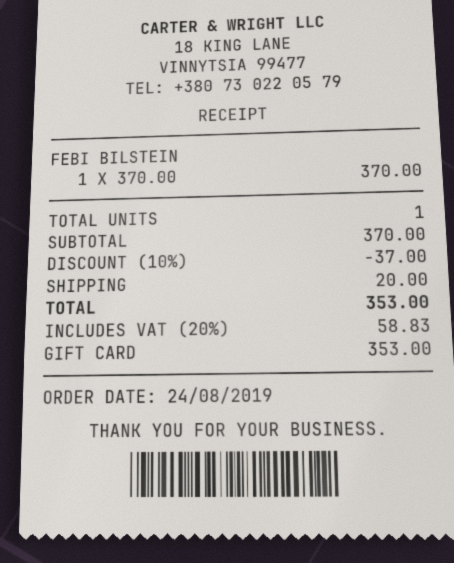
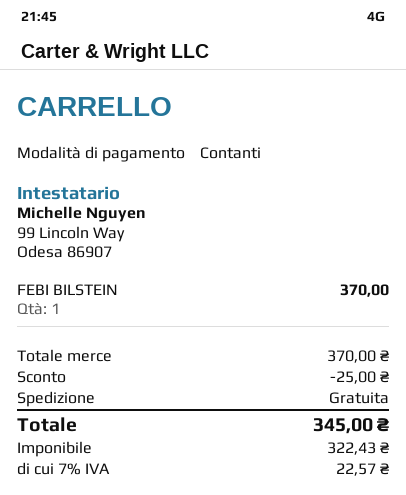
payment method: gift card -> cash
discount: 37.00 -> 25.00
shipping: 20.00 -> 0.00
tax: 20% = 58.83 -> 7% = 22.57
total: 353.00 -> 345.00

